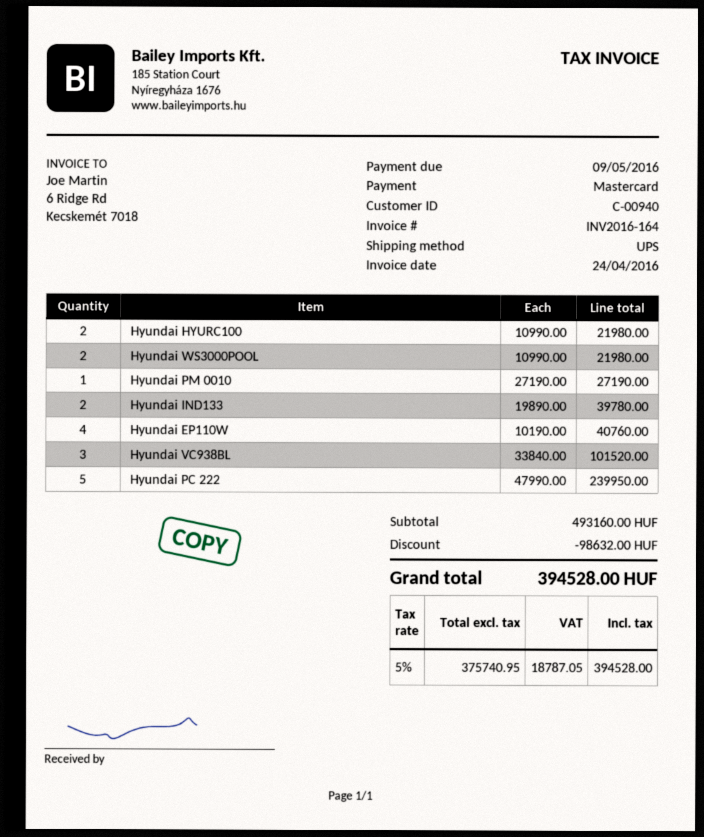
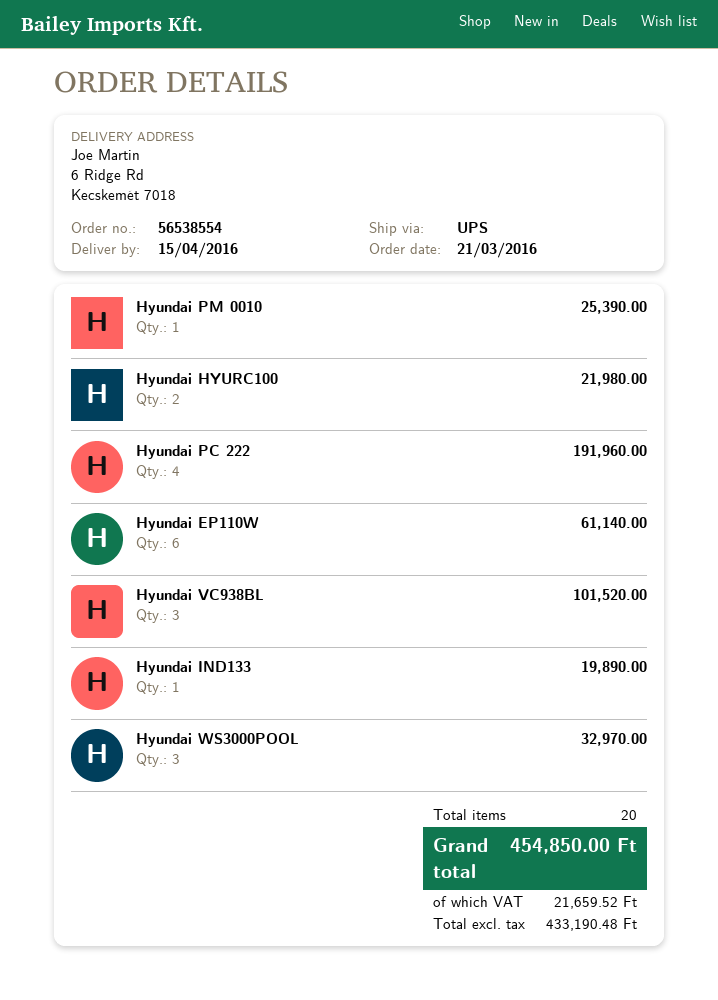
Hyundai WS3000POOL: 2 for 21980.00 -> 3 for 32970.00
Hyundai PM 0010: 1 for 27190.00 -> 1 for 25390.00
Hyundai IND133: 2 for 39780.00 -> 1 for 19890.00
Hyundai EP110W: 4 for 40760.00 -> 6 for 61140.00
Hyundai PC 222: 5 for 239950.00 -> 4 for 191960.00
discount: 98632.00 -> none
net: 375740.95 -> 433190.48
tax: 18787.05 -> 21659.52
total: 394528.00 -> 454850.00

